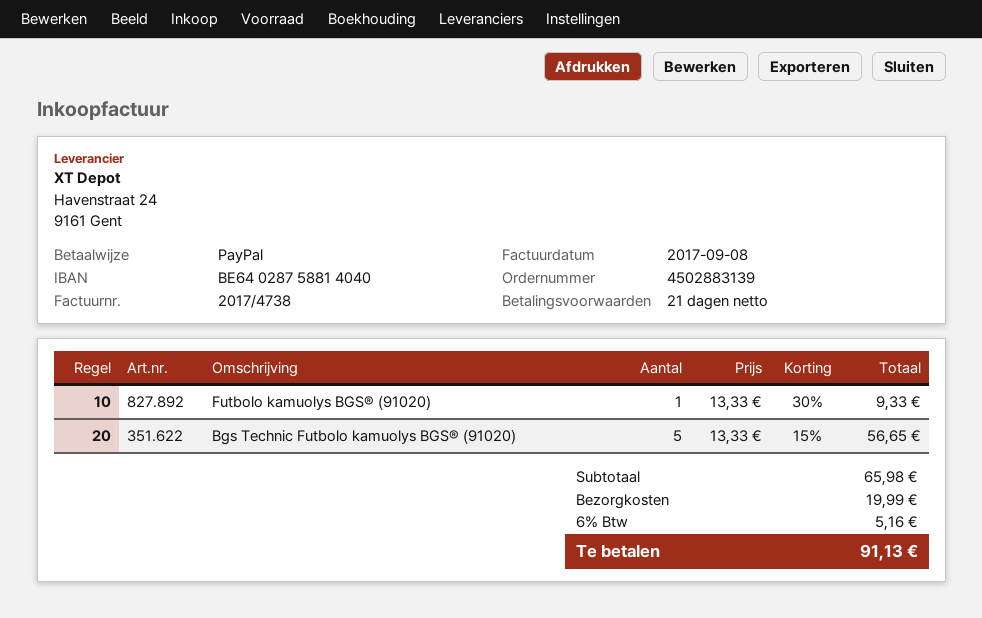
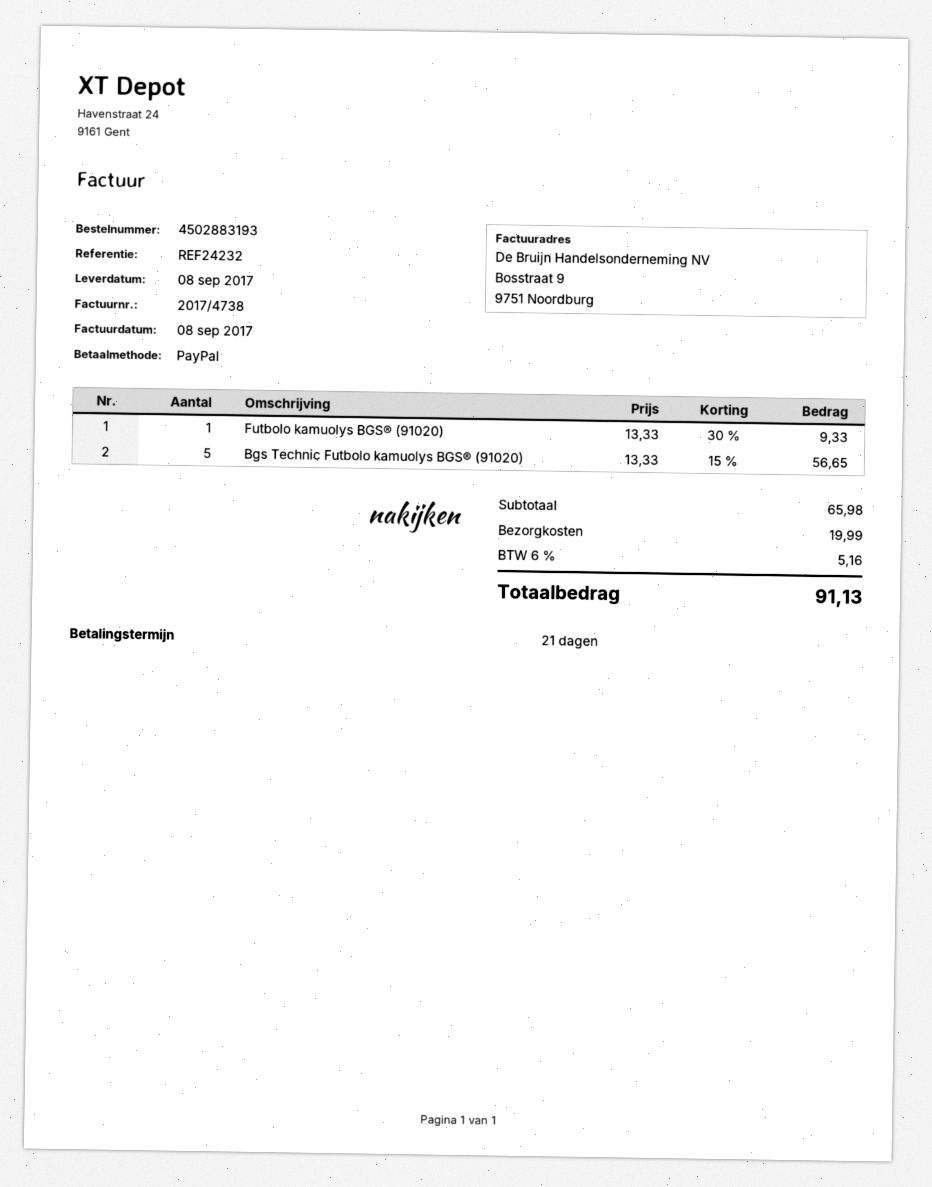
order number: 4502883139 -> 4502883193

